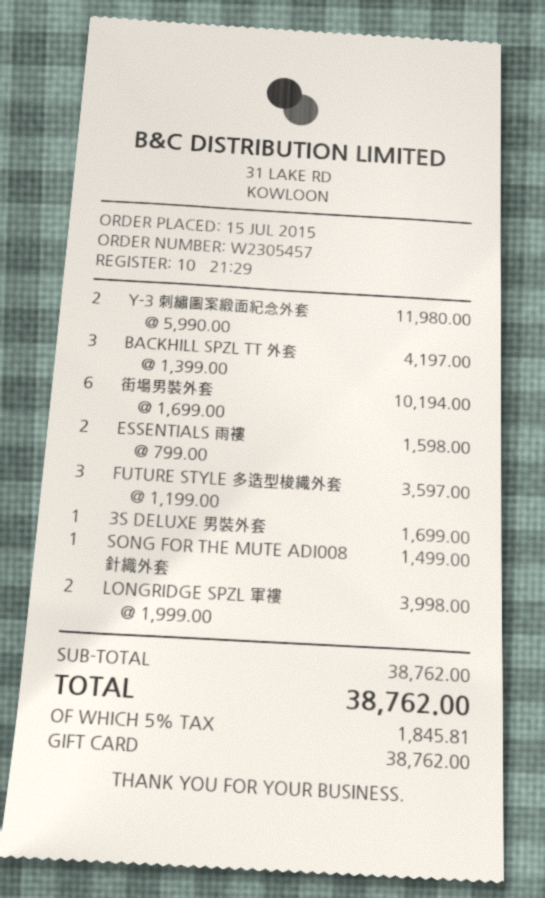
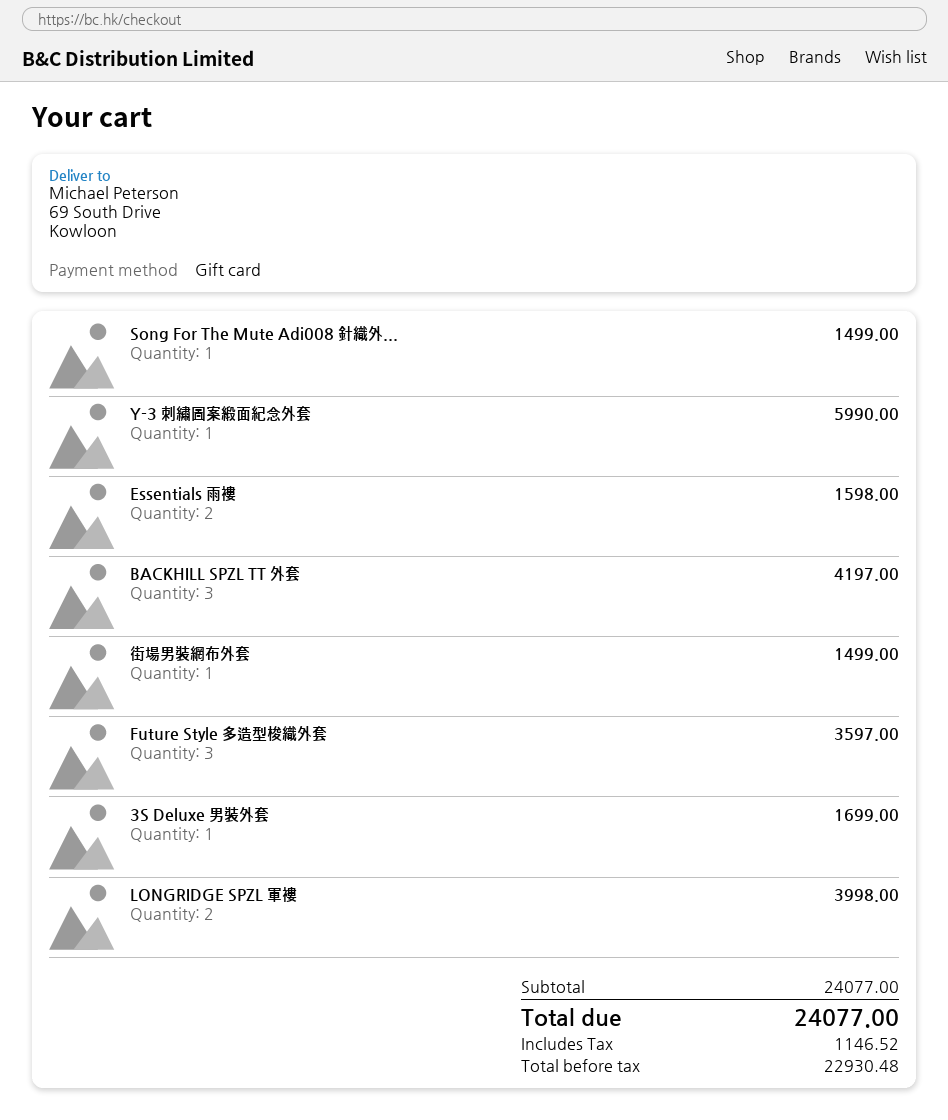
Y-3 刺繡圖案緞面紀念外套: 2 for 11980.00 -> 1 for 5990.00
街場男裝外套: 6 for 10194.00 -> none
街場男裝網布外套: none -> 1 for 1499.00
subtotal: 38762.00 -> 24077.00
tax: 1845.81 -> 1146.52
total: 38762.00 -> 24077.00

